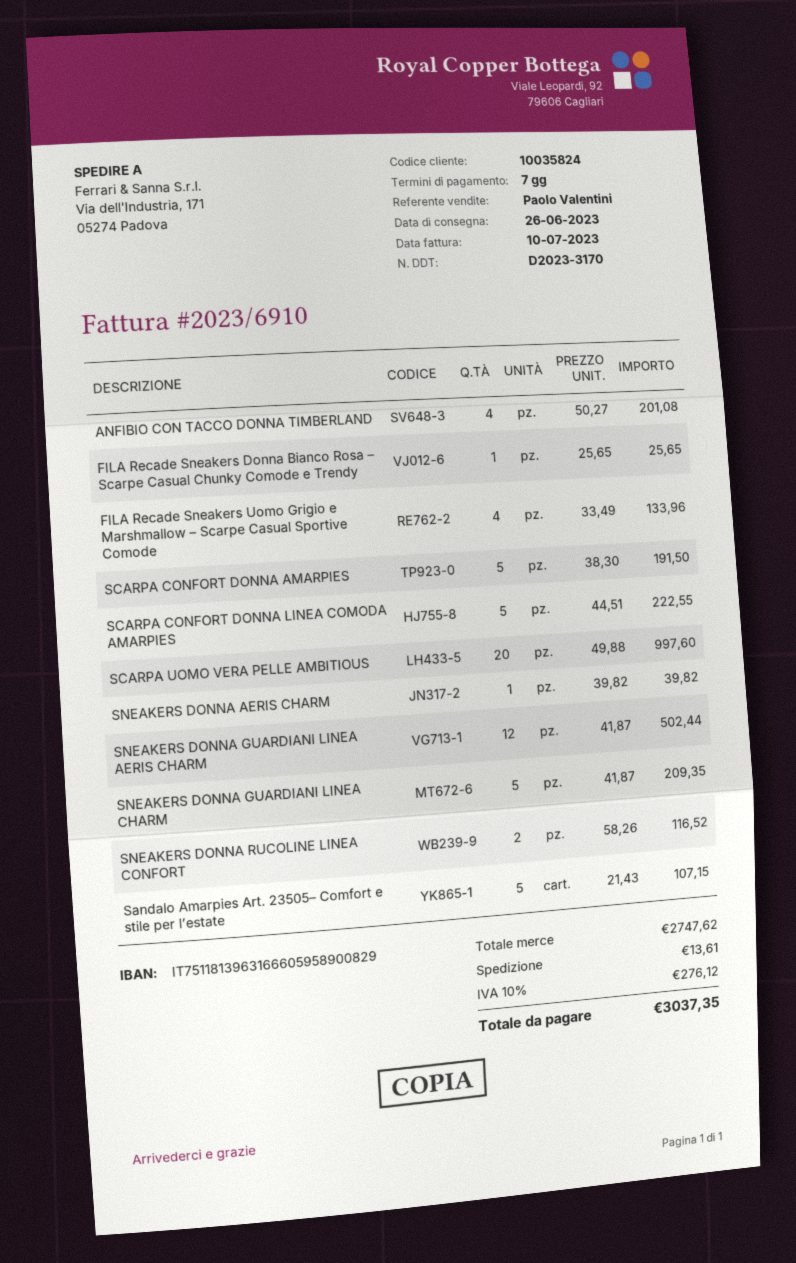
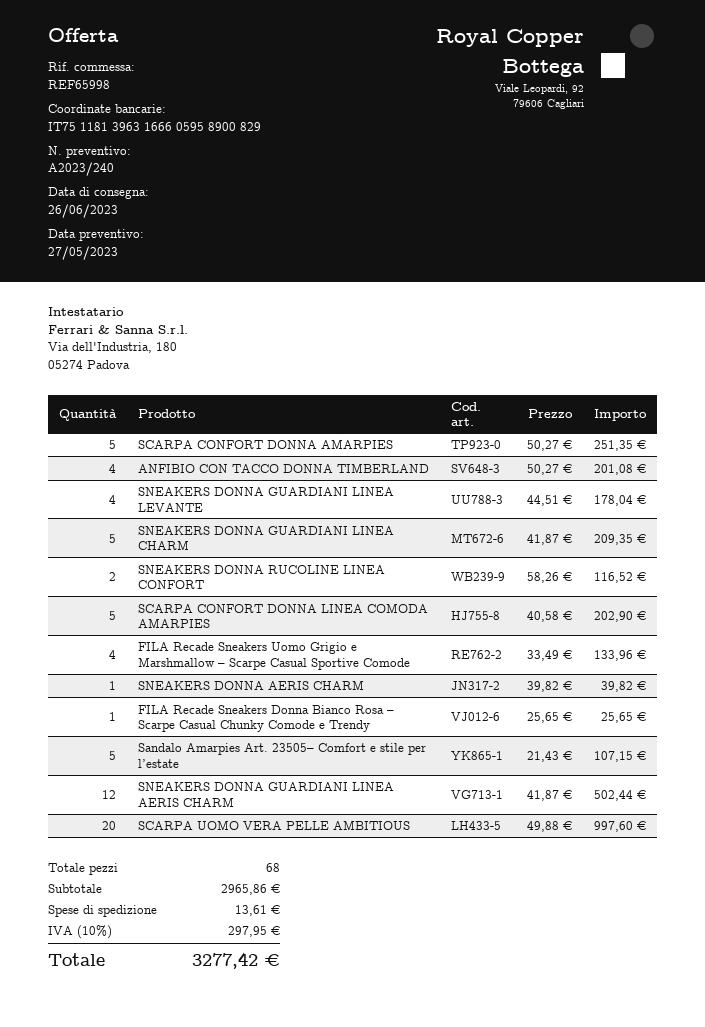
SCARPA CONFORT DONNA AMARPIES: 5 x 38.30 = 191.50 -> 5 x 50.27 = 251.35
SCARPA CONFORT DONNA LINEA COMODA AMARPIES: 5 x 44.51 = 222.55 -> 5 x 40.58 = 202.90
SNEAKERS DONNA GUARDIANI LINEA LEVANTE: none -> 4 x 44.51 = 178.04
subtotal: 2747.62 -> 2965.86
tax: 10% = 276.12 -> 10% = 297.95
total: 3037.35 -> 3277.42

